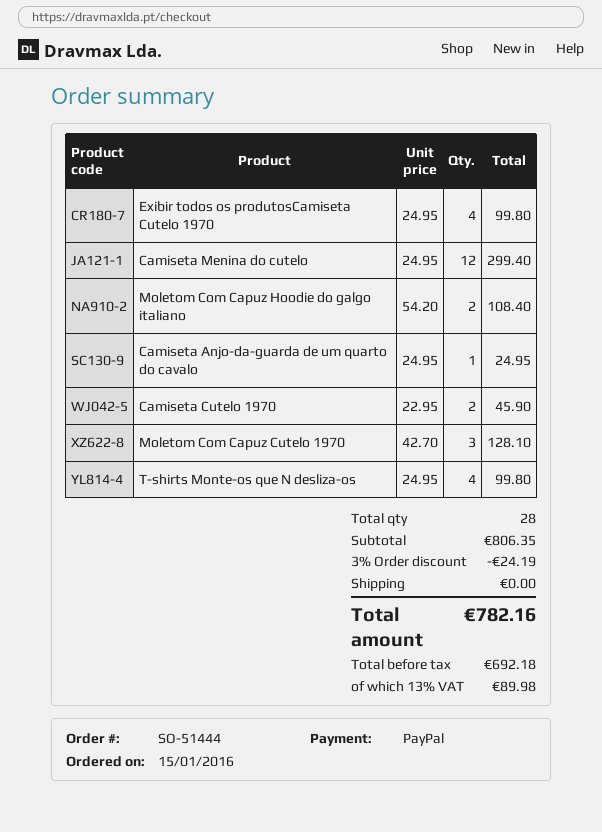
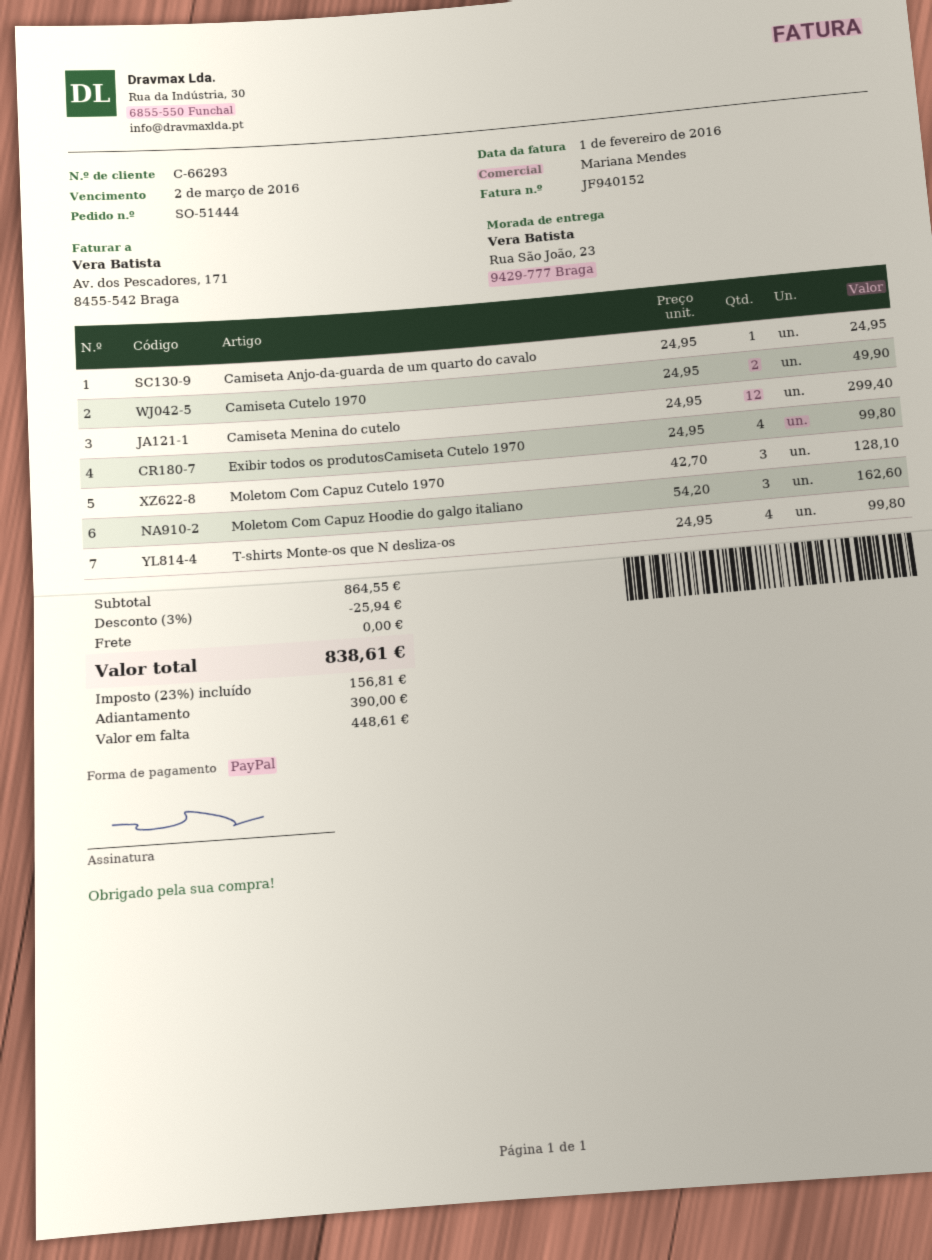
Moletom Com Capuz Hoodie do galgo italiano: 2 x 54.20 = 108.40 -> 3 x 54.20 = 162.60
Camiseta Cutelo 1970: 2 x 22.95 = 45.90 -> 2 x 24.95 = 49.90
subtotal: 806.35 -> 864.55
discount: 3% = 24.19 -> 3% = 25.94
tax: 13% = 89.98 -> 23% = 156.81
total: 782.16 -> 838.61

